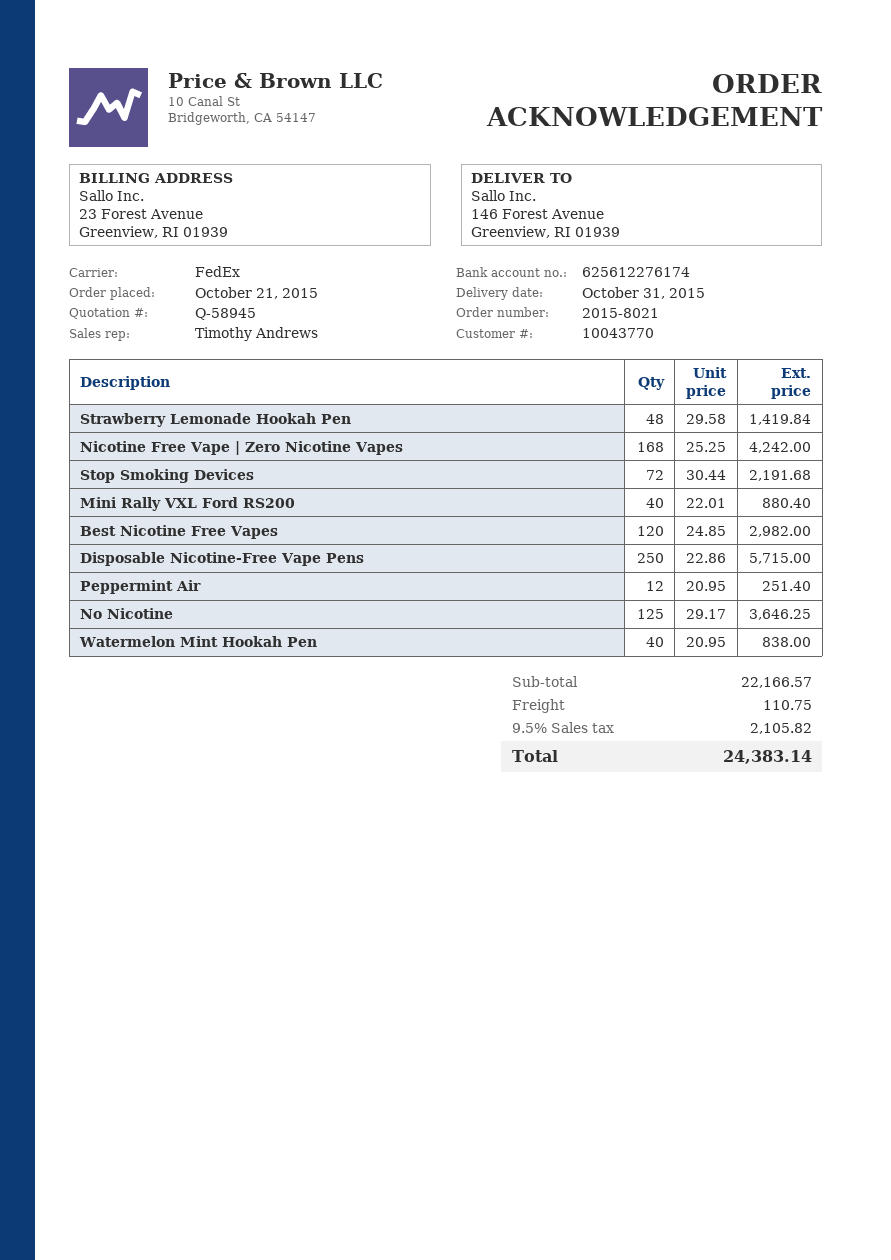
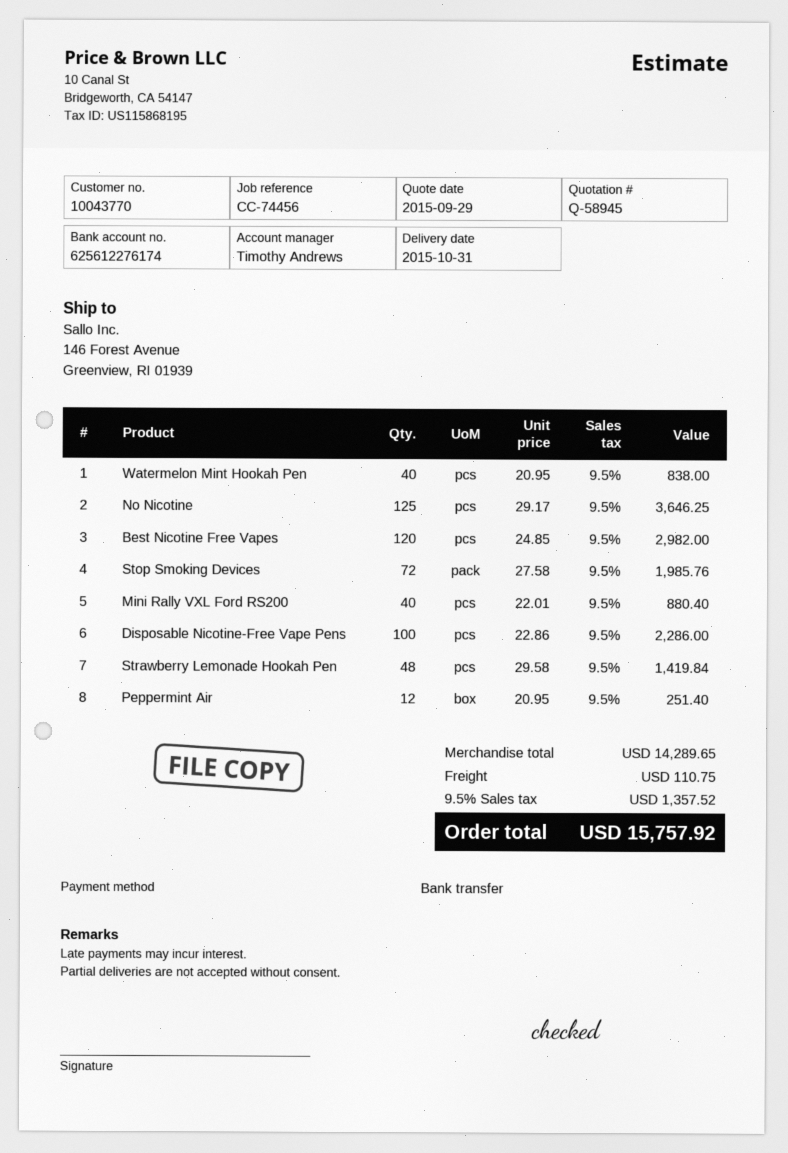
Nicotine Free Vape | Zero Nicotine Vapes: 168 x 25.25 = 4242.00 -> none
Stop Smoking Devices: 72 x 30.44 = 2191.68 -> 72 x 27.58 = 1985.76
Disposable Nicotine-Free Vape Pens: 250 x 22.86 = 5715.00 -> 100 x 22.86 = 2286.00
subtotal: 22166.57 -> 14289.65
tax: 9.5% = 2105.82 -> 9.5% = 1357.52
total: 24383.14 -> 15757.92

